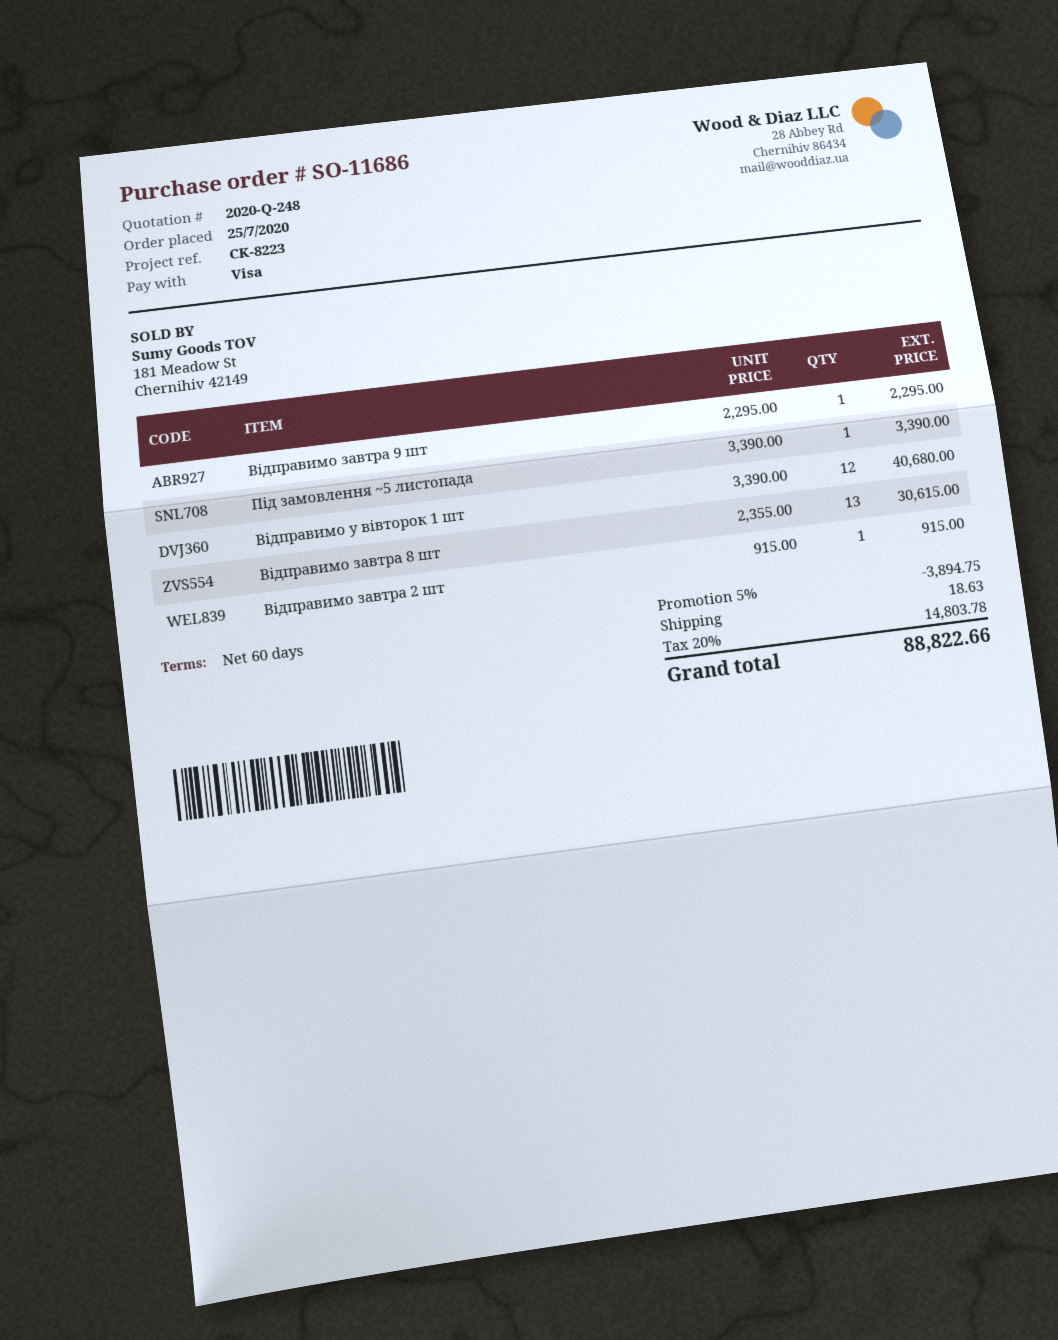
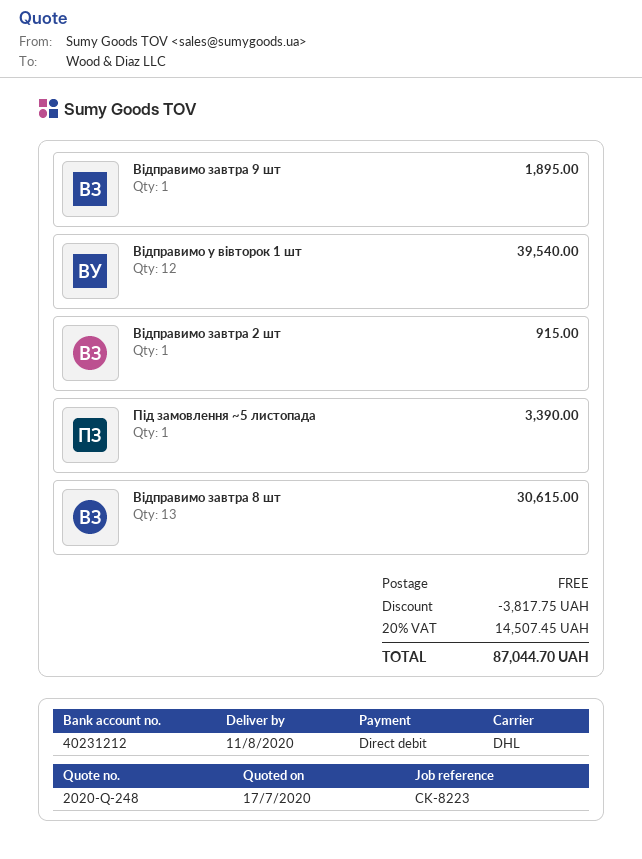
payment method: Visa -> direct debit
Відправимо завтра 9 шт: 1 for 2295.00 -> 1 for 1895.00
Відправимо у вівторок 1 шт: 12 for 40680.00 -> 12 for 39540.00
discount: 3894.75 -> 3817.75
shipping: 18.63 -> 0.00
tax: 20% = 14803.78 -> 20% = 14507.45
total: 88822.66 -> 87044.70

